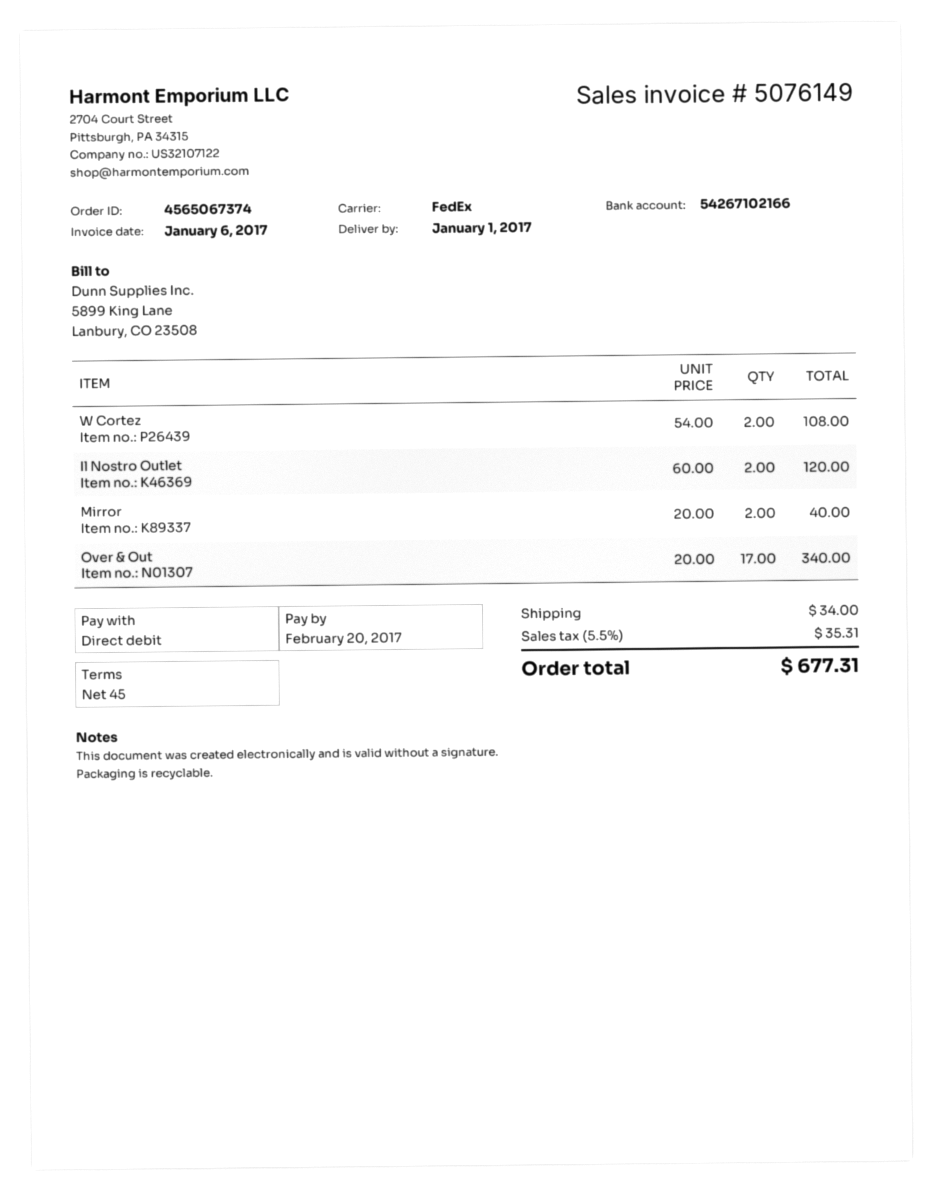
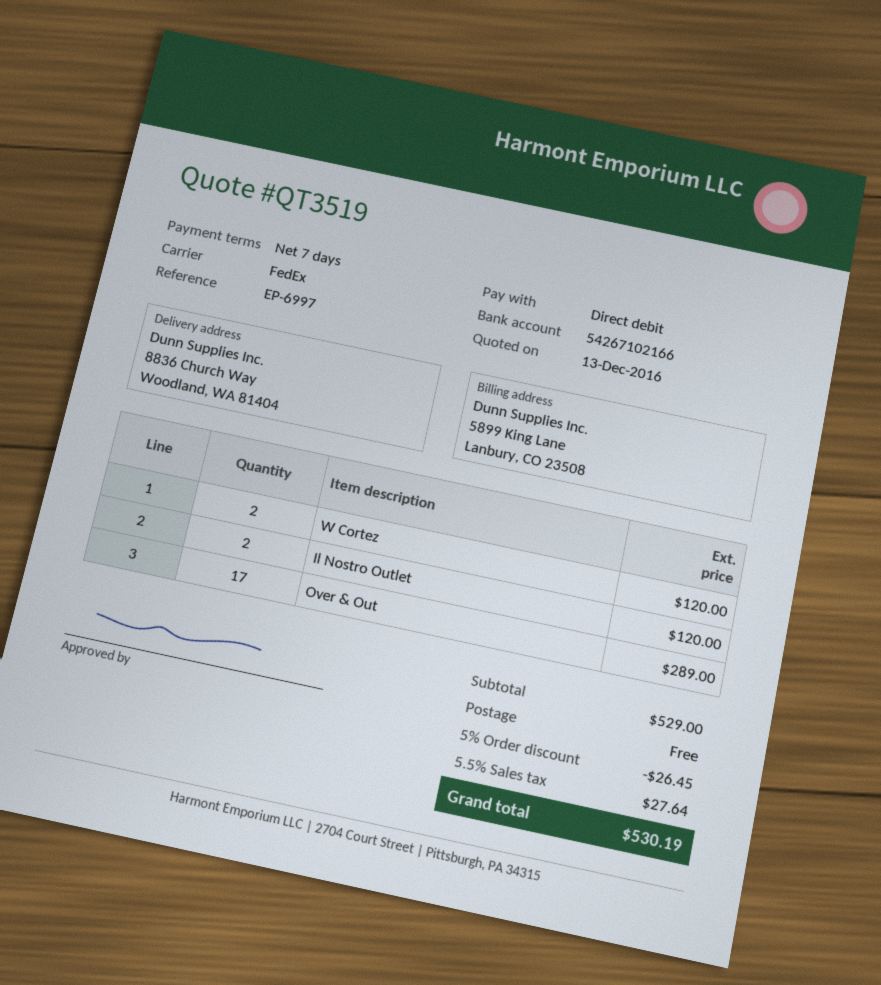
payment terms: 45 days -> 7 days
W Cortez: 2 for 108.00 -> 2 for 120.00
Mirror: 2 for 40.00 -> none
Over & Out: 17 for 340.00 -> 17 for 289.00
discount: none -> 5% = 26.45
shipping: 34.00 -> 0.00
tax: 5.5% = 35.31 -> 5.5% = 27.64
total: 677.31 -> 530.19

